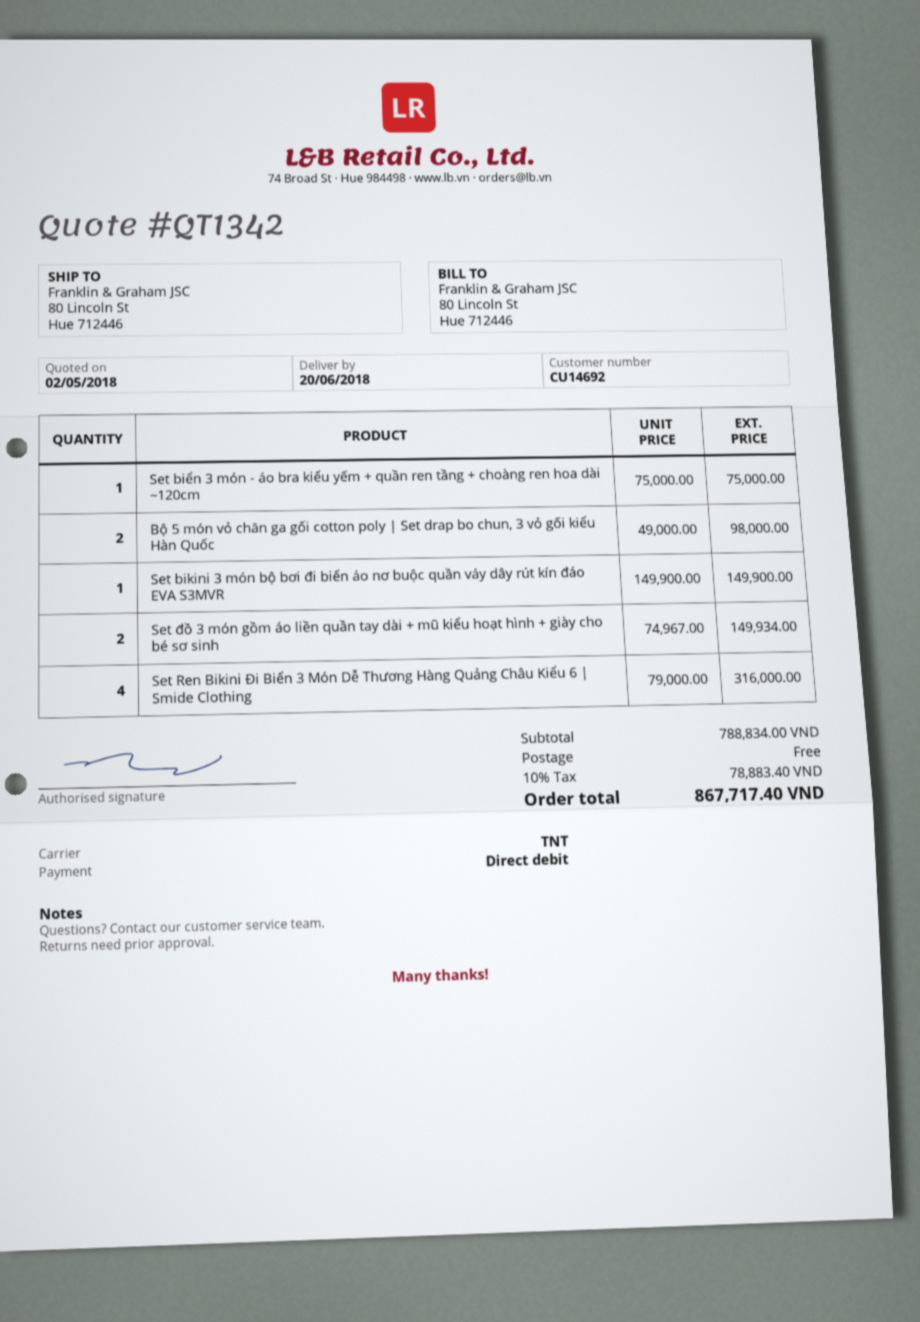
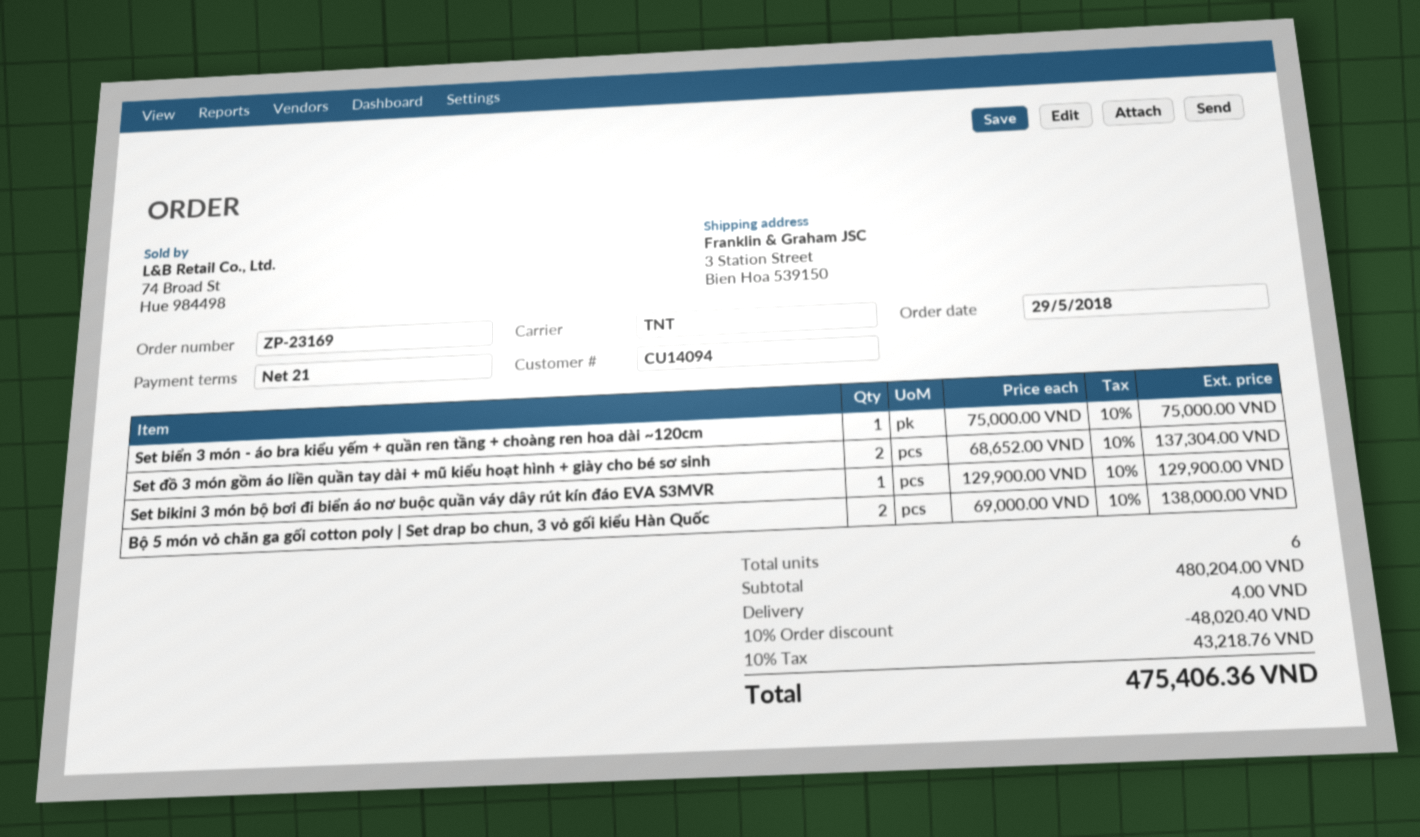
customer number: CU14692 -> CU14094
ship to: 80 Lincoln St, Hue 712446 -> 3 Station Street, Bien Hoa 539150
Bộ 5 món vỏ chăn ga gối cotton poly | Set drap bo chun, 3 vỏ gối kiểu Hàn Quốc: 2 x 49000.00 = 98000.00 -> 2 x 69000.00 = 138000.00
Set bikini 3 món bộ bơi đi biển áo nơ buộc quần váy dây rút kín đáo EVA S3MVR: 1 x 149900.00 = 149900.00 -> 1 x 129900.00 = 129900.00
Set đồ 3 món gồm áo liền quần tay dài + mũ kiểu hoạt hình + giày cho bé sơ sinh: 2 x 74967.00 = 149934.00 -> 2 x 68652.00 = 137304.00
Set Ren Bikini Đi Biển 3 Món Dễ Thương Hàng Quảng Châu Kiểu 6 | Smide Clothing: 4 x 79000.00 = 316000.00 -> none
subtotal: 788834.00 -> 480204.00
discount: none -> 10% = 48020.40
shipping: 0.00 -> 4.00
tax: 10% = 78883.40 -> 10% = 43218.76
total: 867717.40 -> 475406.36

